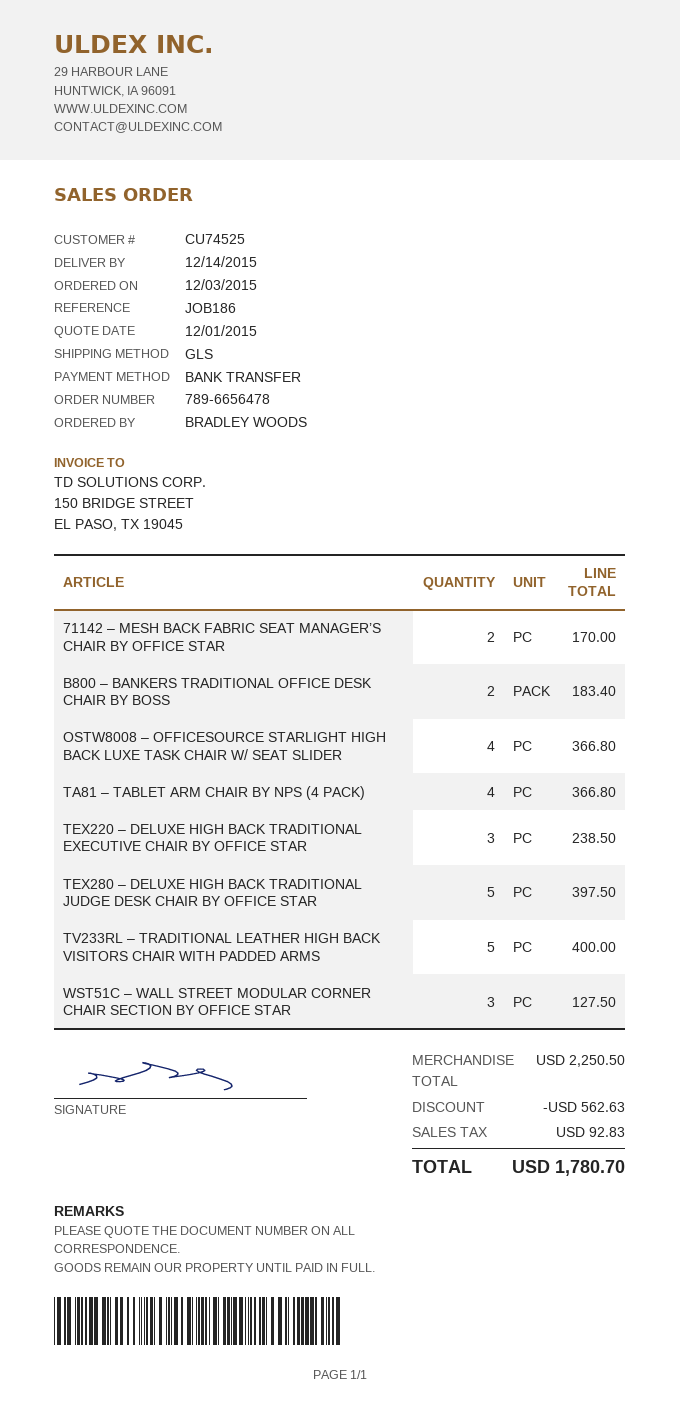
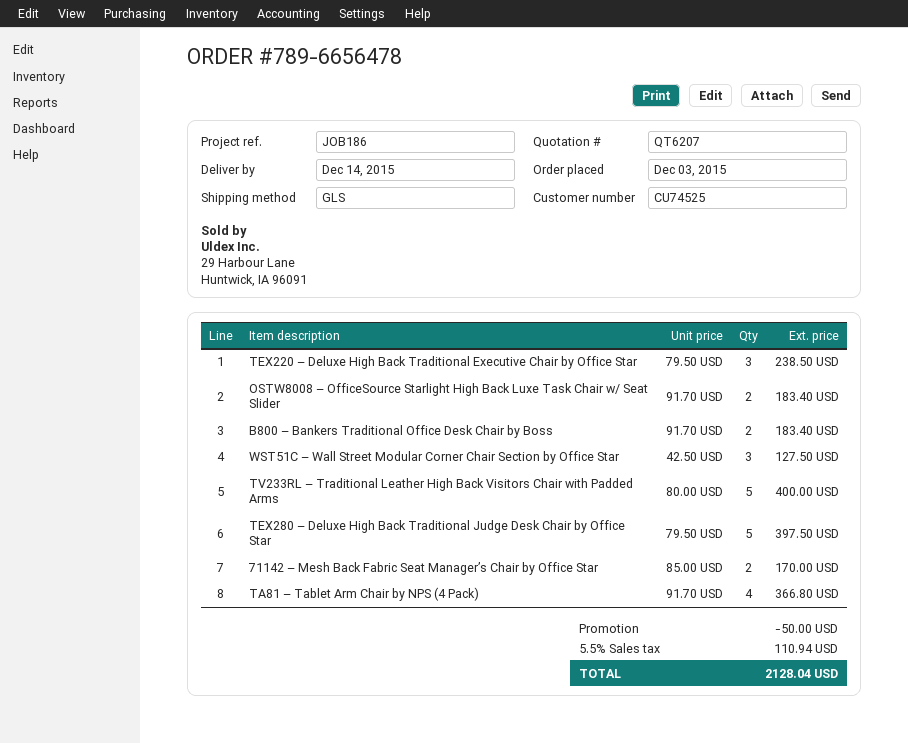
OSTW8008 – OFFICESOURCE STARLIGHT HIGH BACK LUXE TASK CHAIR W/ SEAT SLIDER: 4 for 366.80 -> 2 for 183.40
discount: 562.63 -> 50.00
tax: 92.83 -> 110.94
total: 1780.70 -> 2128.04

